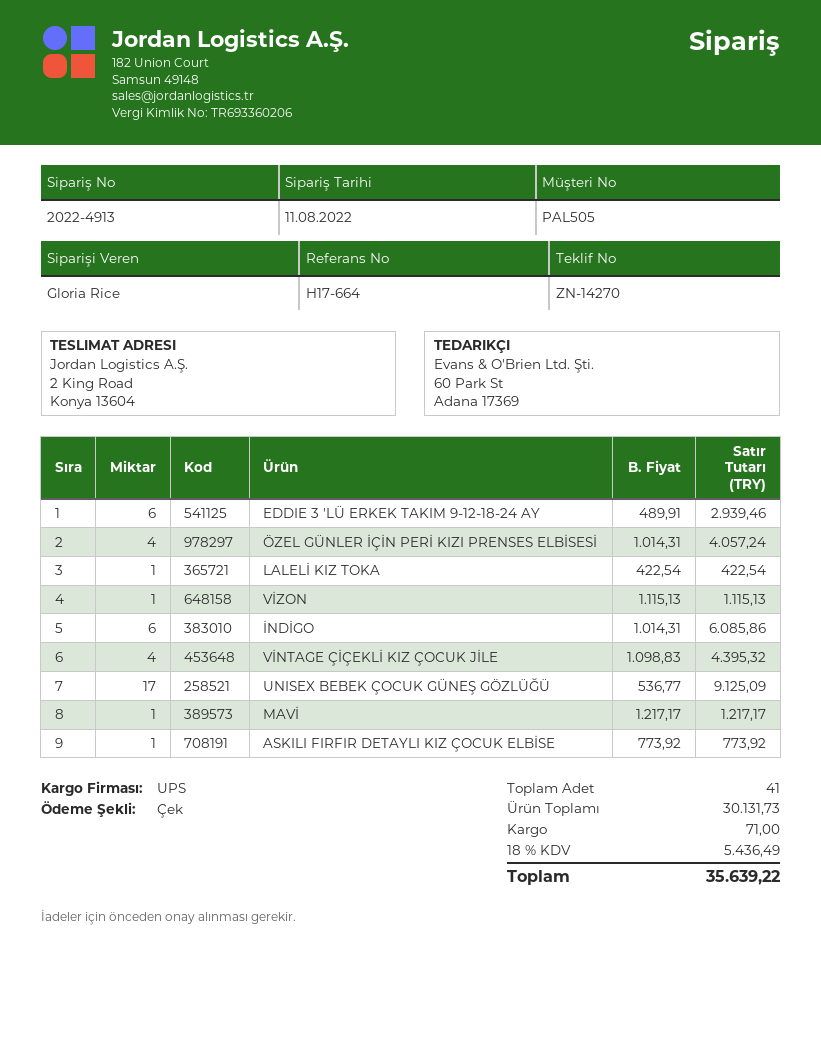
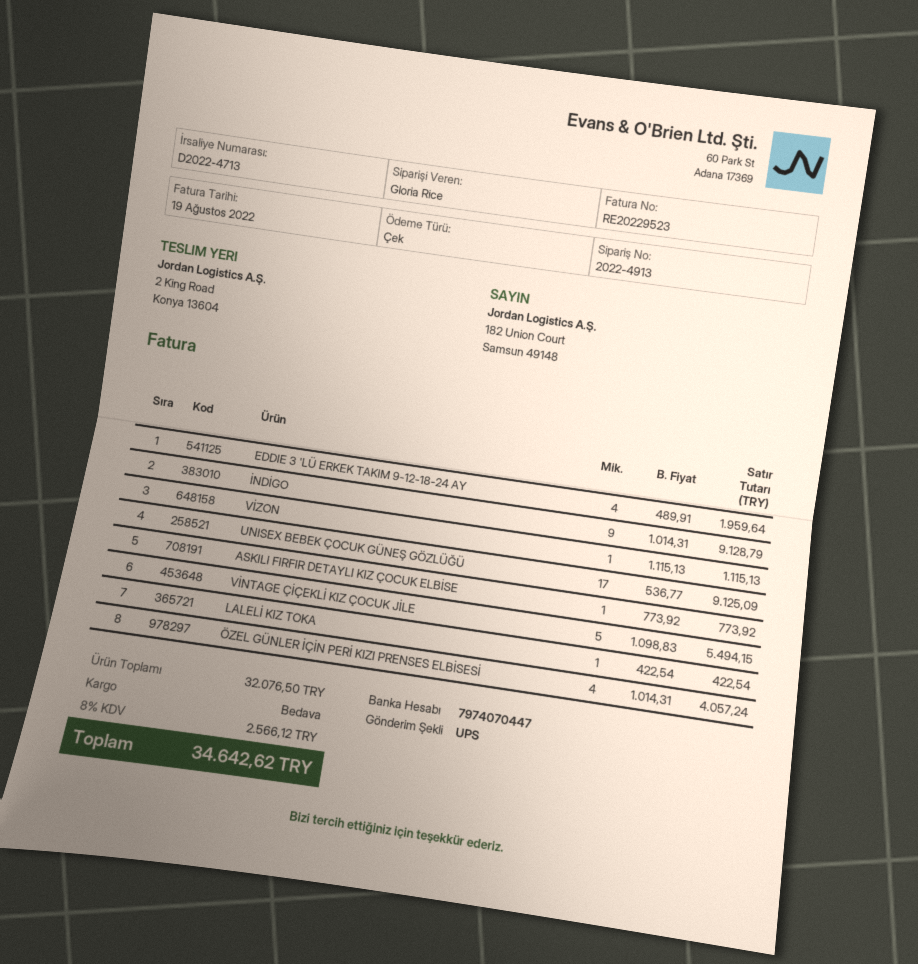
EDDIE 3 'LÜ ERKEK TAKIM 9-12-18-24 AY: 6 x 489.91 = 2939.46 -> 4 x 489.91 = 1959.64
İNDİGO: 6 x 1014.31 = 6085.86 -> 9 x 1014.31 = 9128.79
VİNTAGE ÇİÇEKLİ KIZ ÇOCUK JİLE: 4 x 1098.83 = 4395.32 -> 5 x 1098.83 = 5494.15
MAVİ: 1 x 1217.17 = 1217.17 -> none
subtotal: 30131.73 -> 32076.50
shipping: 71.00 -> 0.00
tax: 18% = 5436.49 -> 8% = 2566.12
total: 35639.22 -> 34642.62

